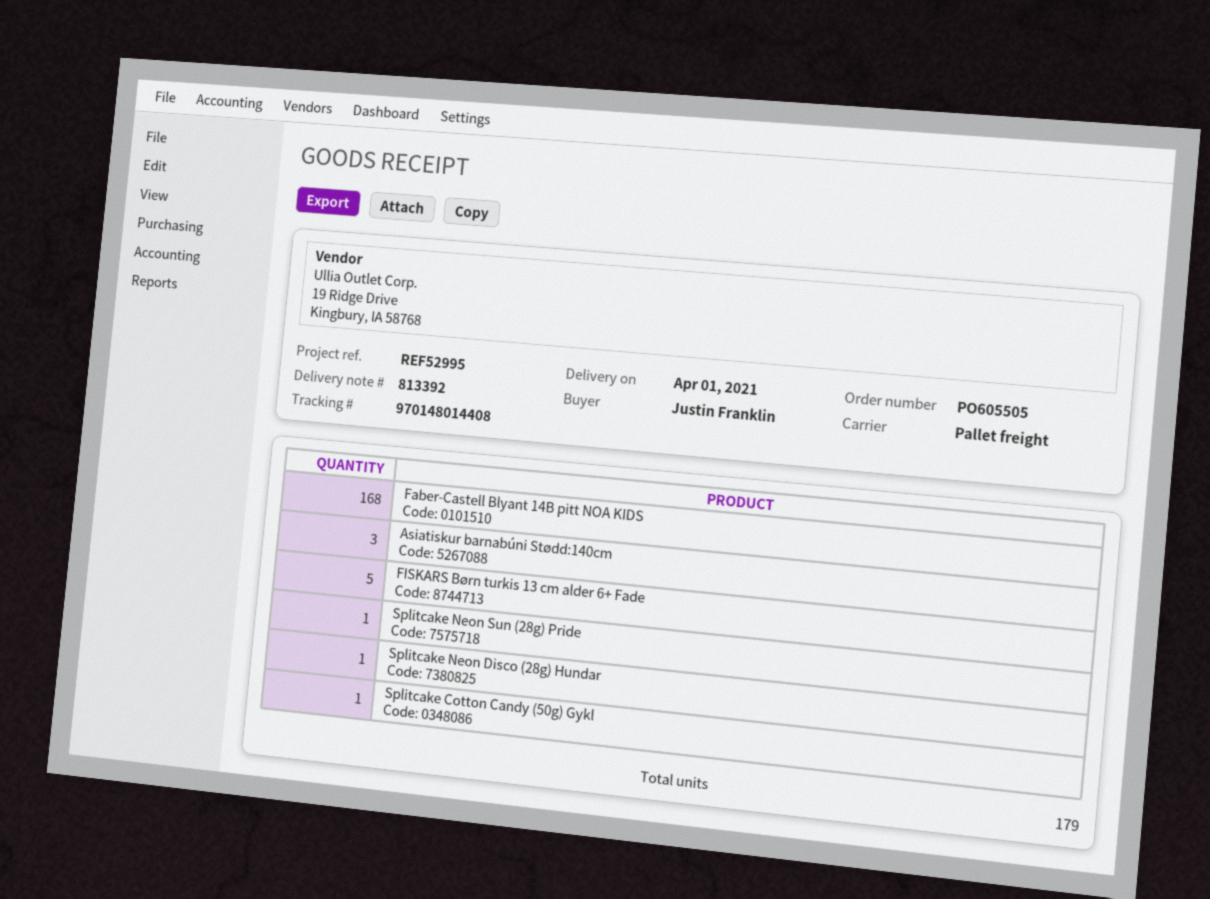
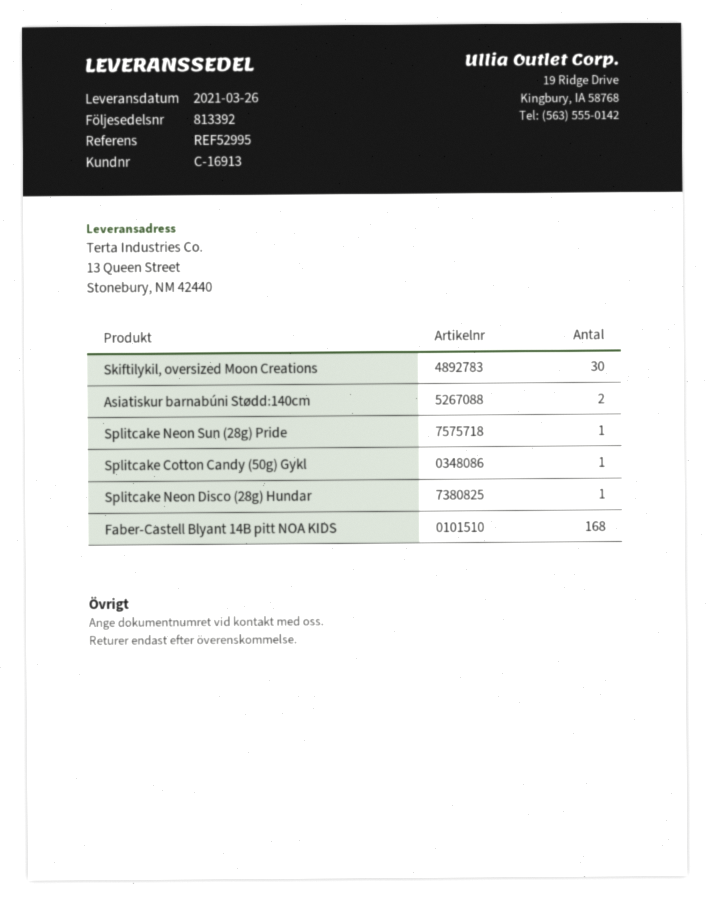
delivery date: 2021-04-01 -> 2021-03-26
Asiatiskur barnabúni Stødd:140cm: 3 -> 2
FISKARS Børn turkis 13 cm alder 6+ Fade: 5 -> none
Skiftilykil, oversized Moon Creations: none -> 30

